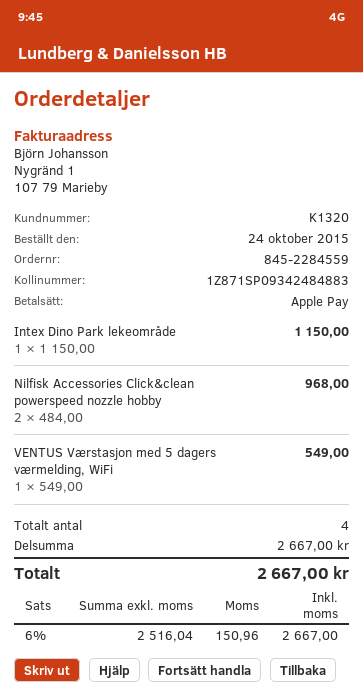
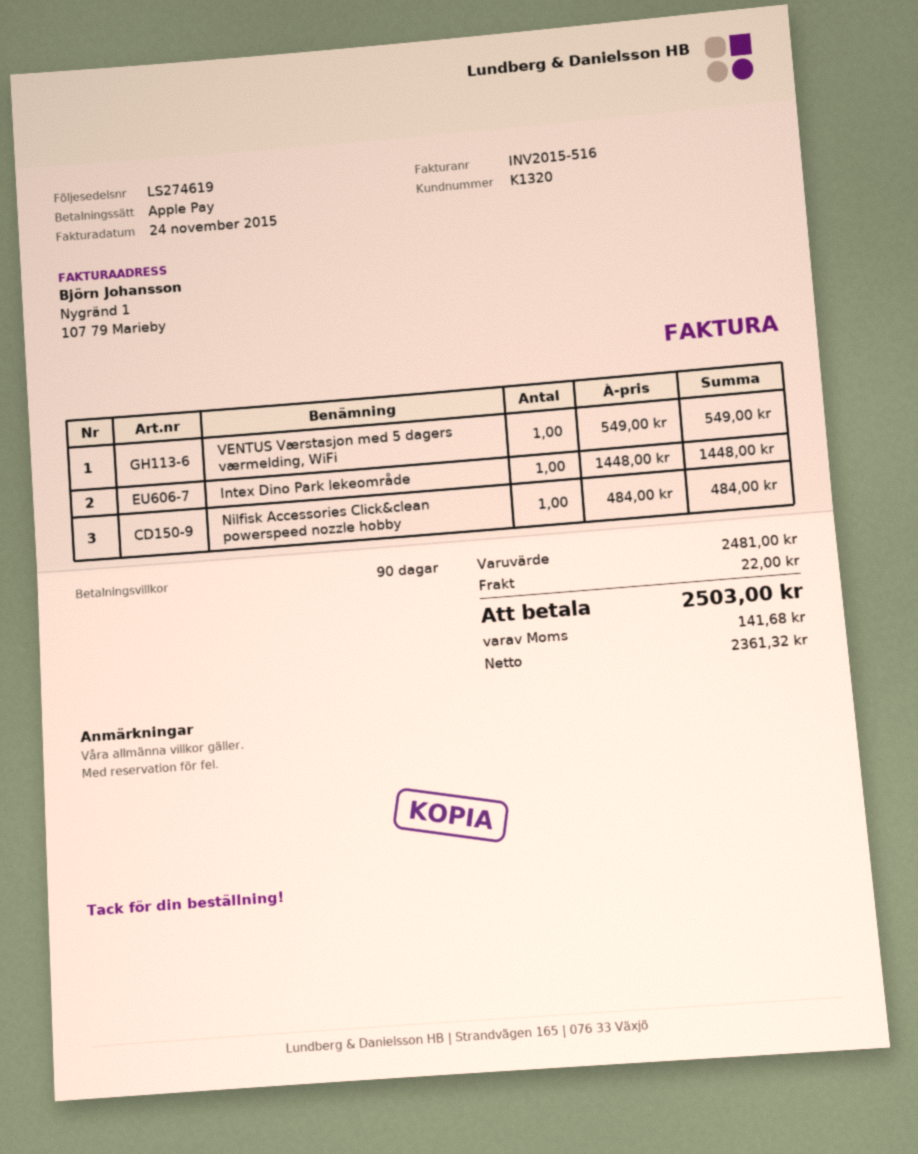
Intex Dino Park lekeområde: 1 x 1150.00 = 1150.00 -> 1 x 1448.00 = 1448.00
Nilfisk Accessories Click&clean powerspeed nozzle hobby: 2 x 484.00 = 968.00 -> 1 x 484.00 = 484.00
subtotal: 2667.00 -> 2481.00
shipping: none -> 22.00
net: 2516.04 -> 2361.32
tax: 150.96 -> 141.68
total: 2667.00 -> 2503.00

